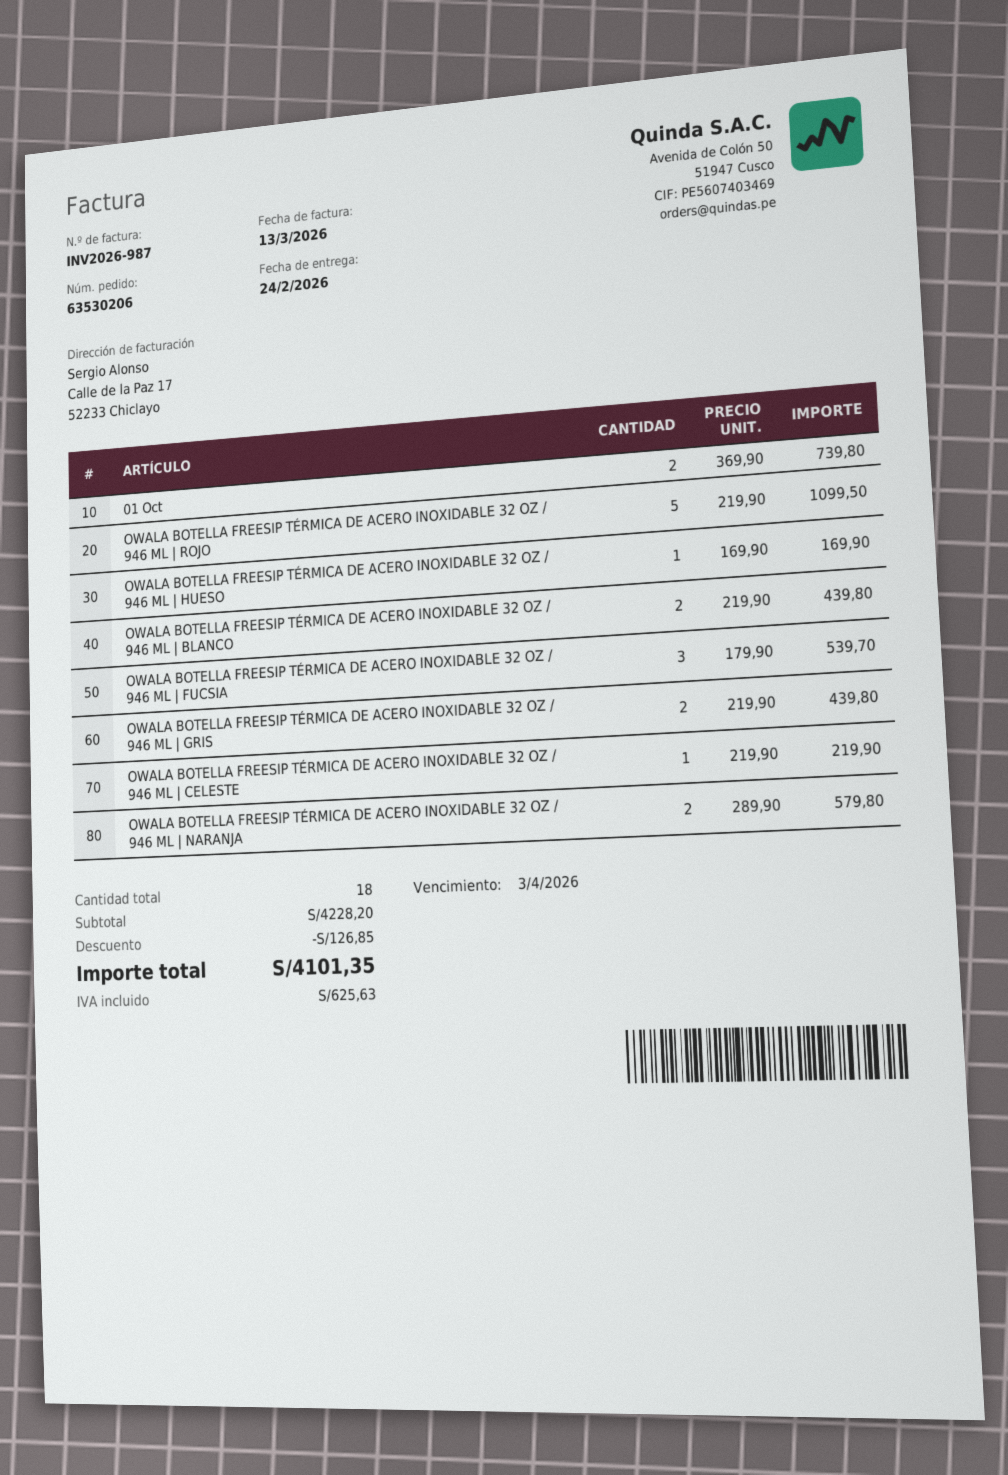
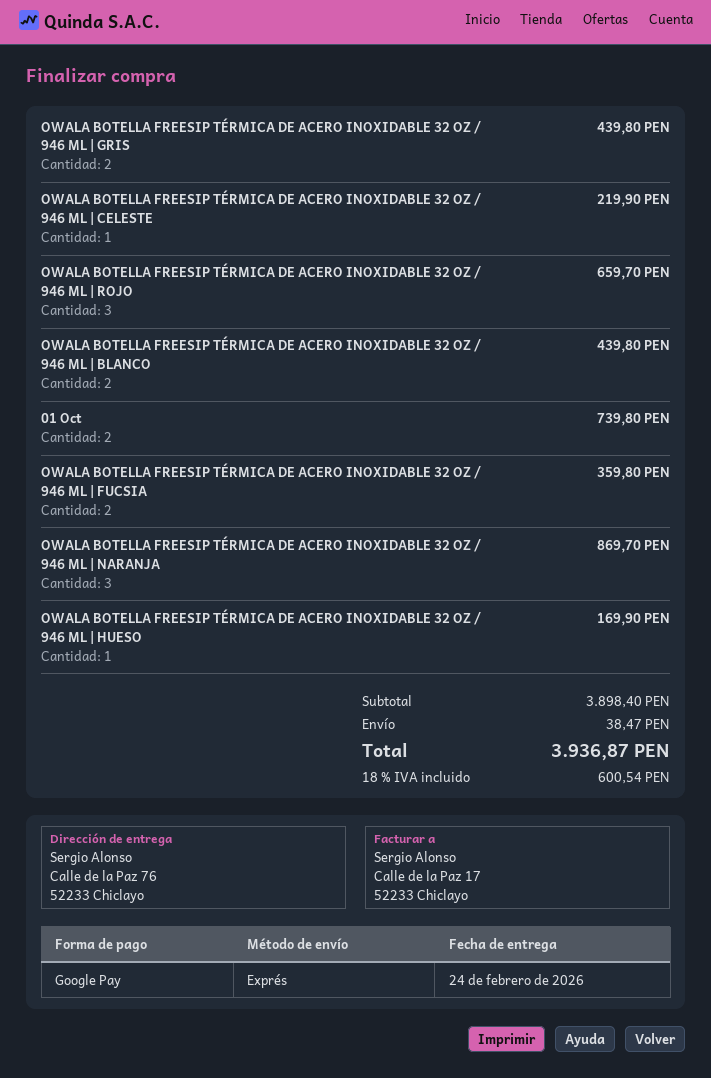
OWALA BOTELLA FREESIP TÉRMICA DE ACERO INOXIDABLE 32 OZ / 946 ML | ROJO: 5 for 1099.50 -> 3 for 659.70
OWALA BOTELLA FREESIP TÉRMICA DE ACERO INOXIDABLE 32 OZ / 946 ML | FUCSIA: 3 for 539.70 -> 2 for 359.80
OWALA BOTELLA FREESIP TÉRMICA DE ACERO INOXIDABLE 32 OZ / 946 ML | NARANJA: 2 for 579.80 -> 3 for 869.70
subtotal: 4228.20 -> 3898.40
discount: 126.85 -> none
shipping: none -> 38.47
tax: 625.63 -> 600.54
total: 4101.35 -> 3936.87

